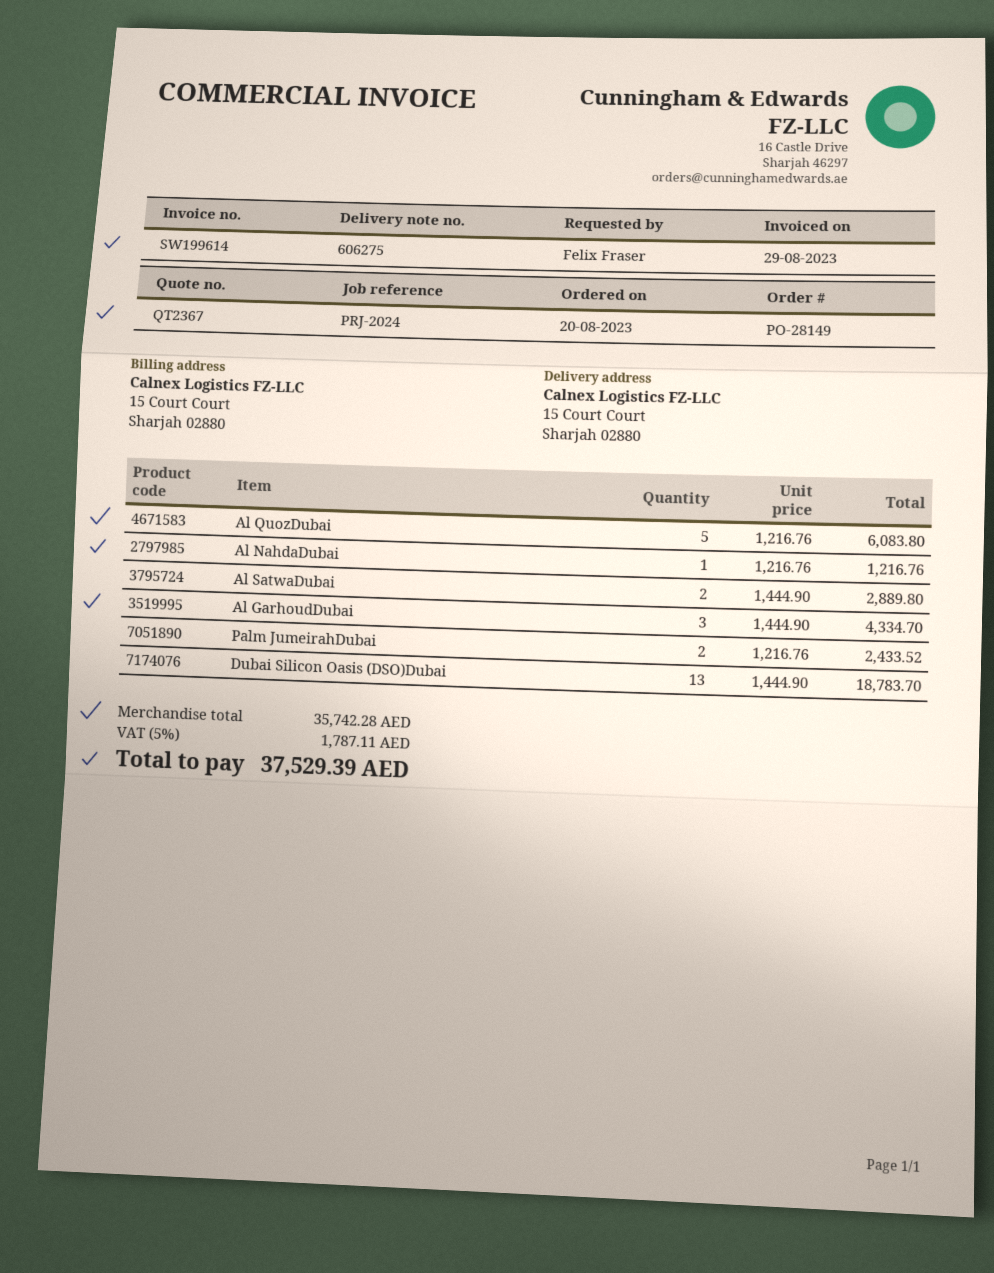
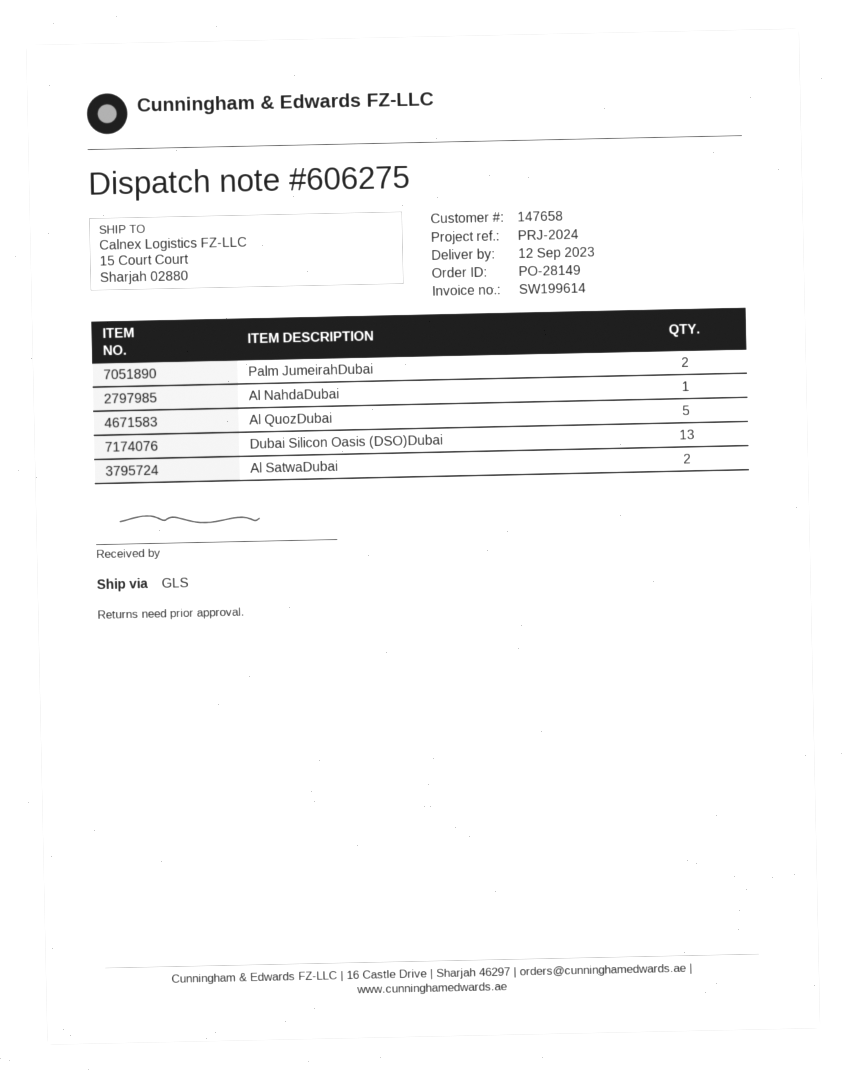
Al GarhoudDubai: 3 -> none

